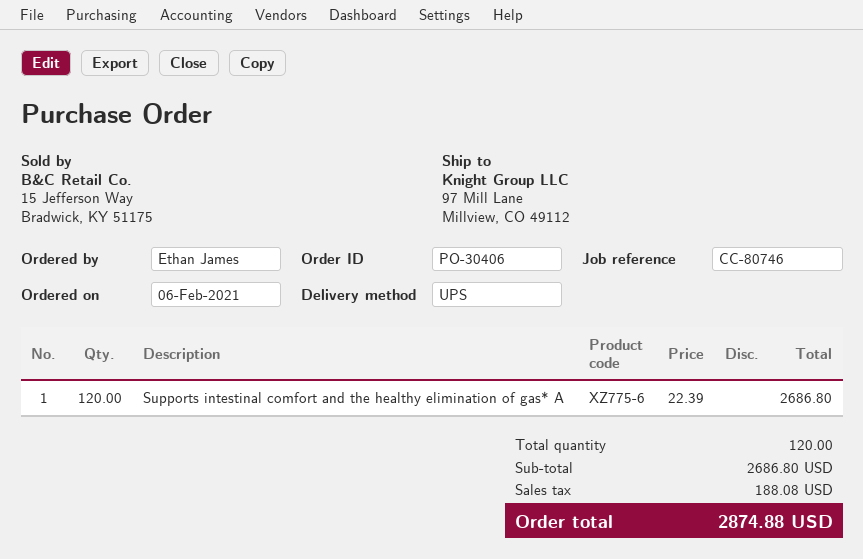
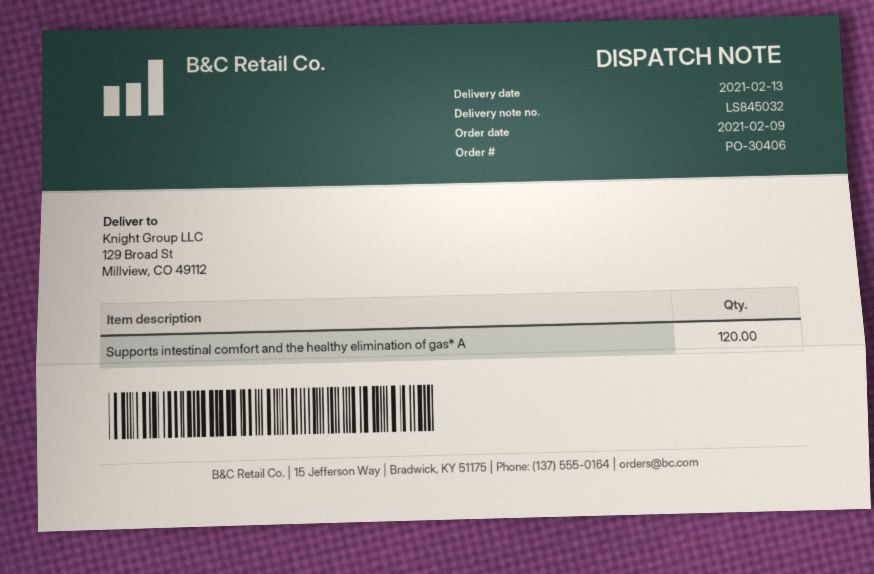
order date: 2021-02-06 -> 2021-02-09
ship to: 97 Mill Lane, Millview, CO 49112 -> 129 Broad St, Millview, CO 49112

